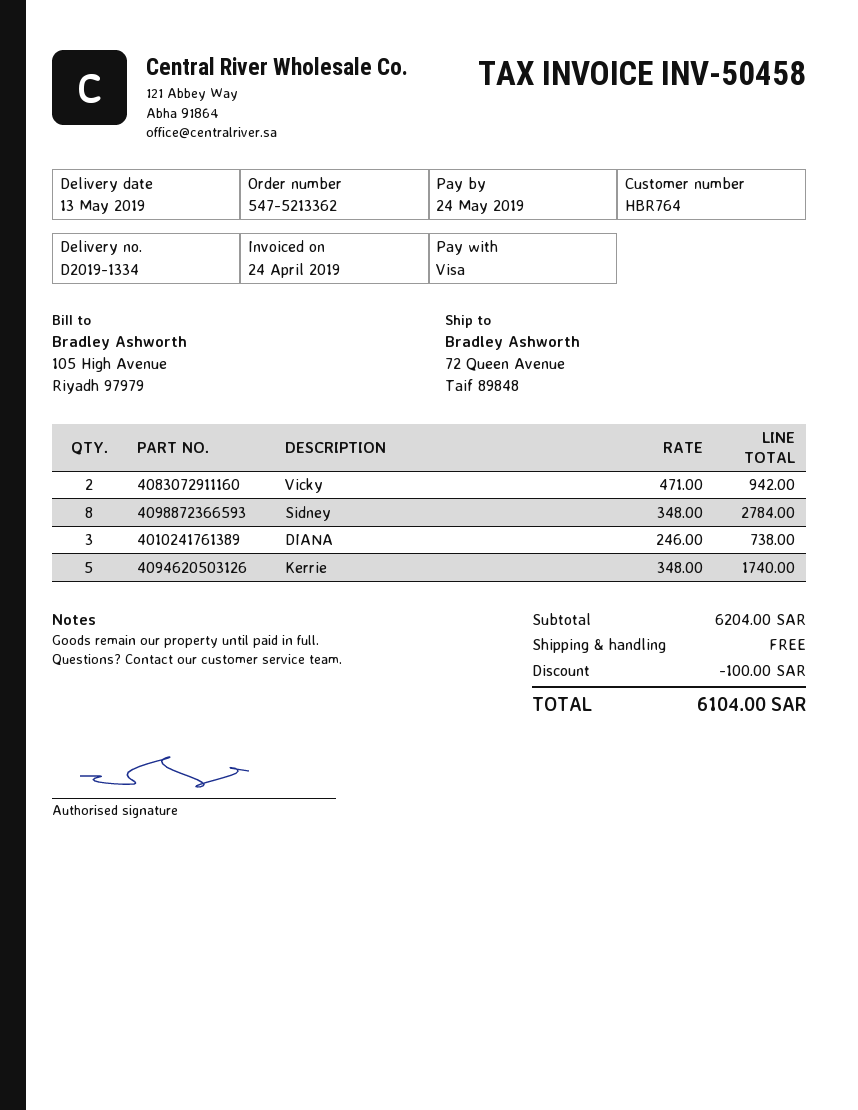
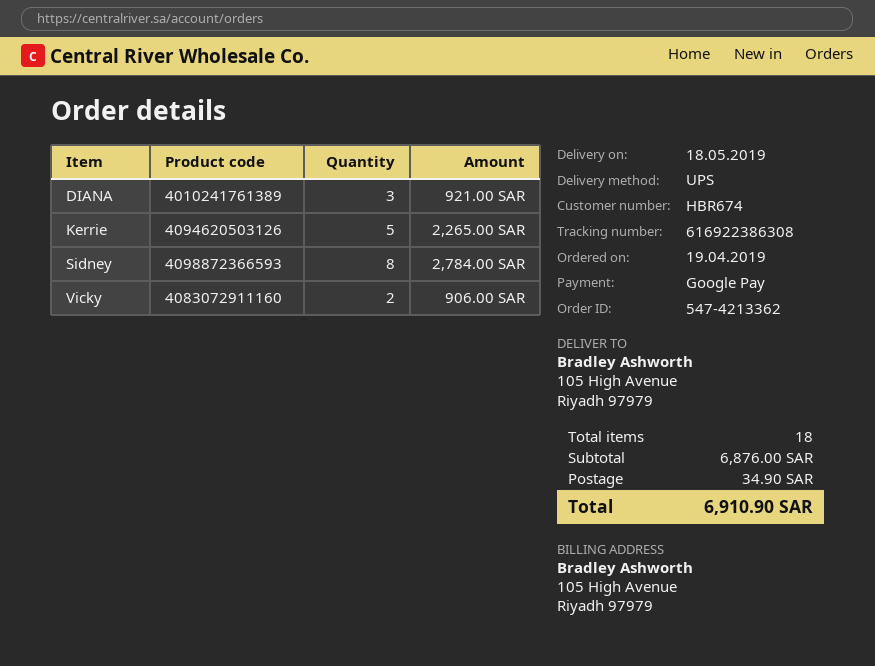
order number: 547-5213362 -> 547-4213362
delivery date: 2019-05-13 -> 2019-05-18
customer number: HBR764 -> HBR674
payment method: Visa -> Google Pay
ship to: 72 Queen Avenue, Taif 89848 -> 105 High Avenue, Riyadh 97979
Vicky: 2 for 942.00 -> 2 for 906.00
DIANA: 3 for 738.00 -> 3 for 921.00
Kerrie: 5 for 1740.00 -> 5 for 2265.00
subtotal: 6204.00 -> 6876.00
discount: 100.00 -> none
shipping: 0.00 -> 34.90
total: 6104.00 -> 6910.90

